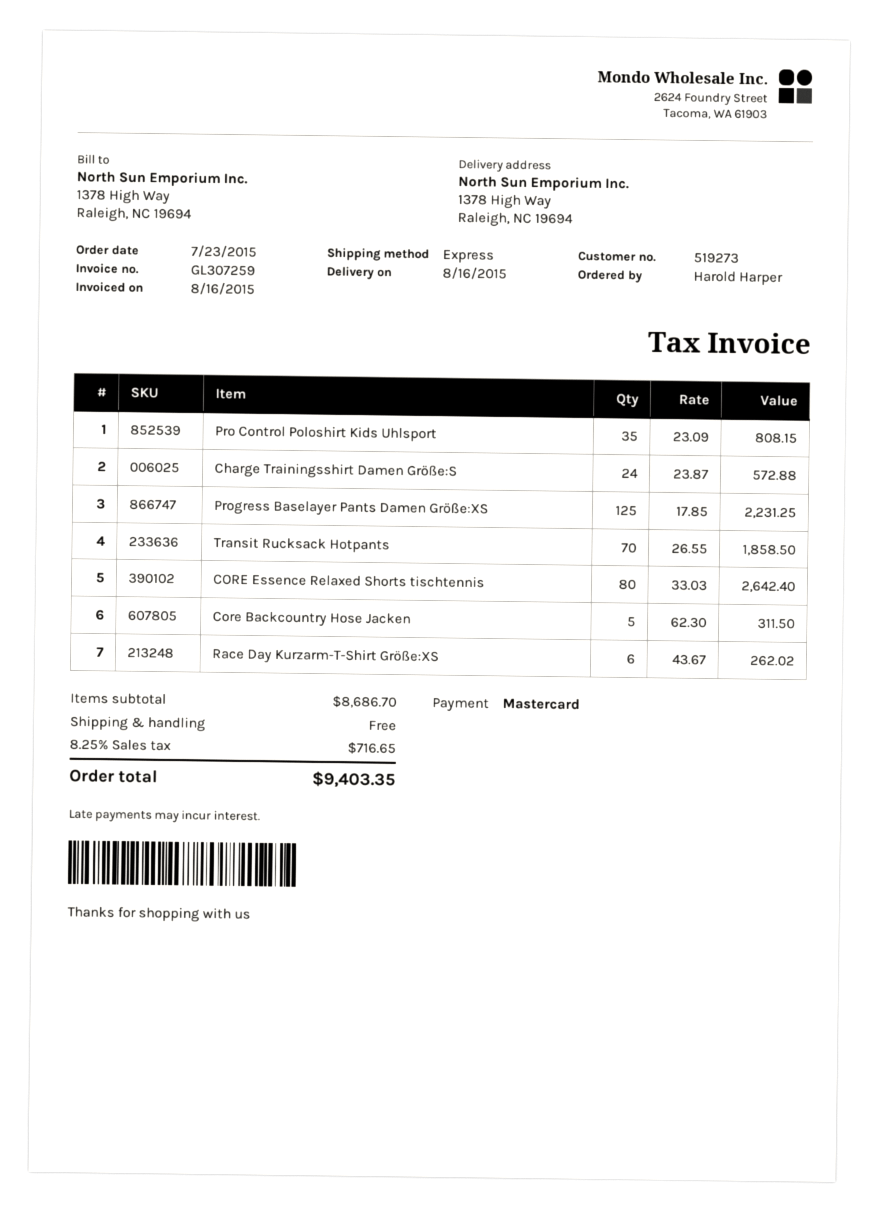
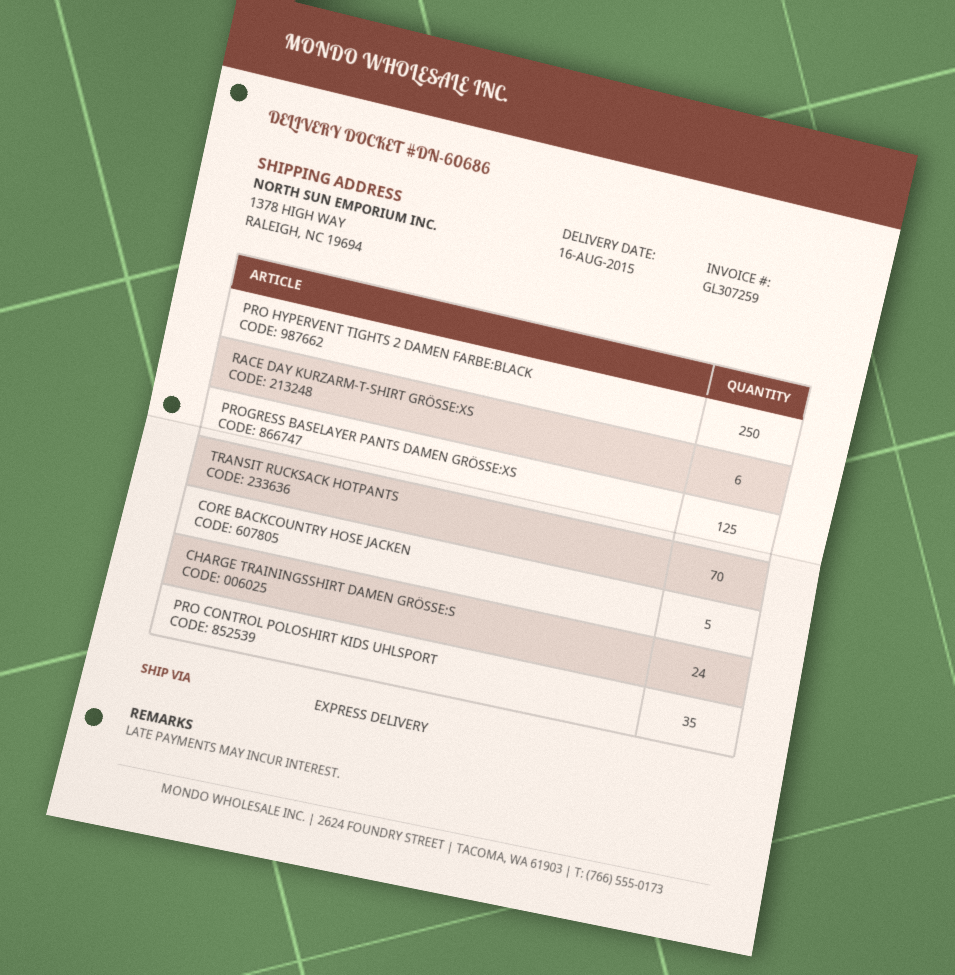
CORE Essence Relaxed Shorts tischtennis: 80 -> none
PRO HYPERVENT TIGHTS 2 DAMEN FARBE:BLACK: none -> 250

